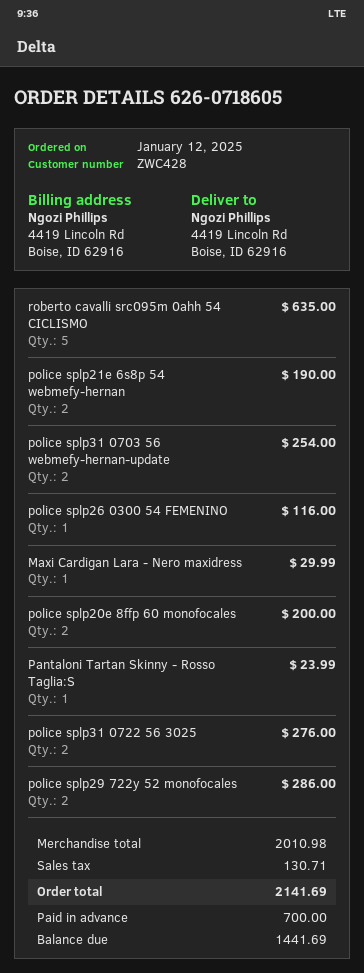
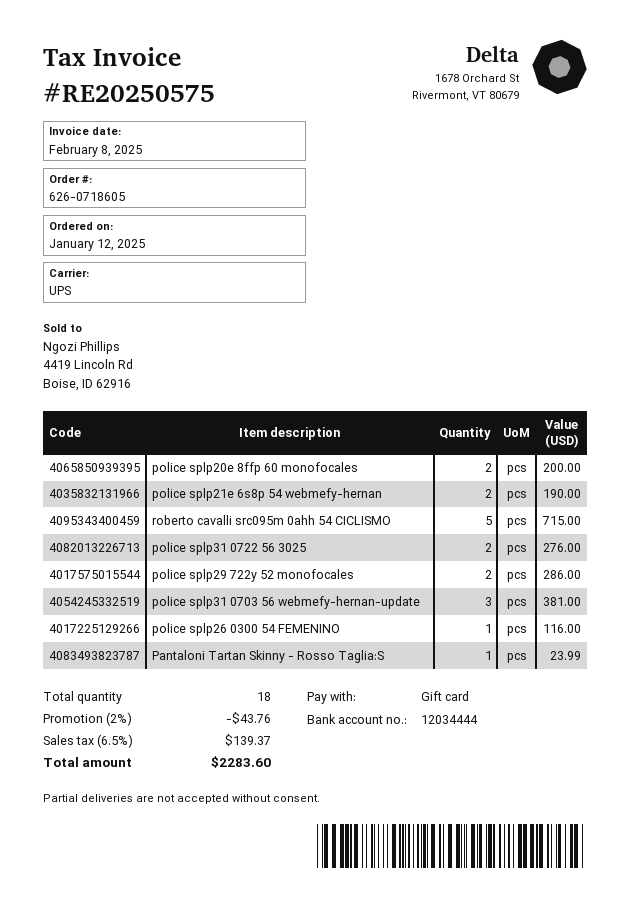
roberto cavalli src095m 0ahh 54 CICLISMO: 5 for 635.00 -> 5 for 715.00
police splp31 0703 56 webmefy-hernan-update: 2 for 254.00 -> 3 for 381.00
Maxi Cardigan Lara - Nero maxidress: 1 for 29.99 -> none
discount: none -> 2% = 43.76
tax: 130.71 -> 139.37
total: 2141.69 -> 2283.60

